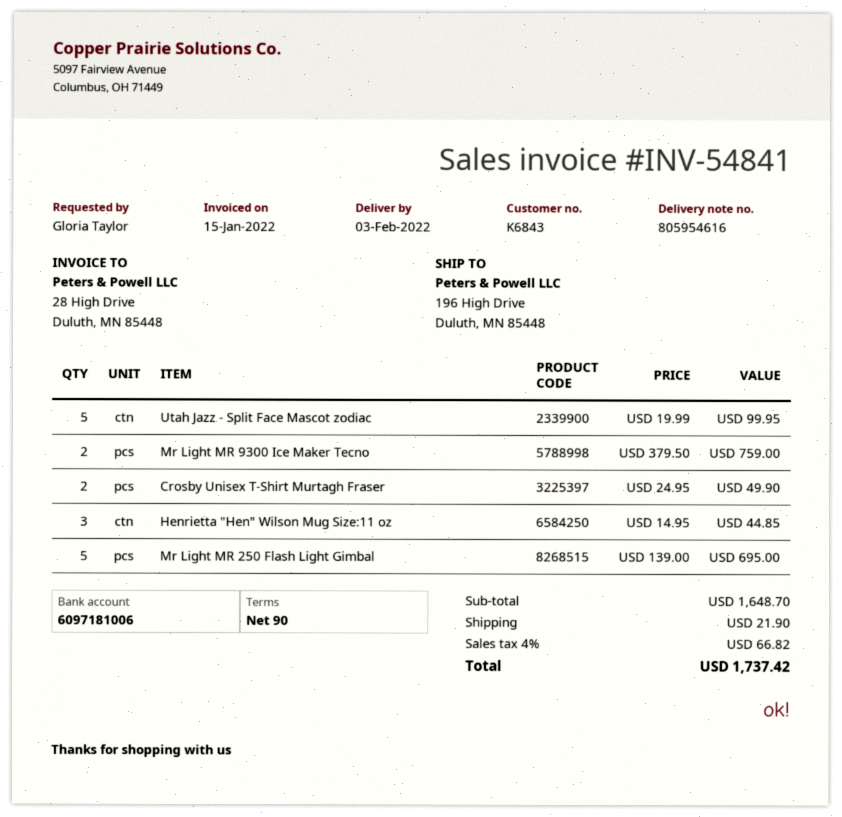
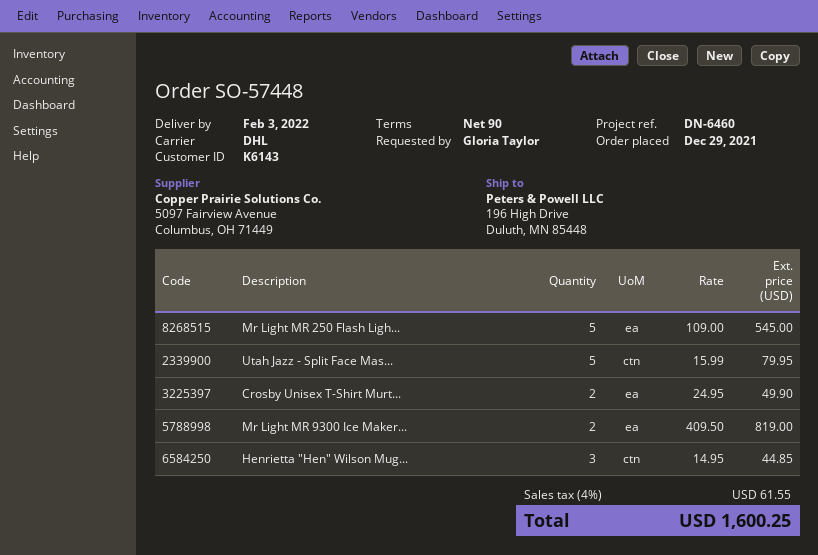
customer number: K6843 -> K6143
Utah Jazz - Split Face Mascot zodiac: 5 x 19.99 = 99.95 -> 5 x 15.99 = 79.95
Mr Light MR 9300 Ice Maker Tecno: 2 x 379.50 = 759.00 -> 2 x 409.50 = 819.00
Mr Light MR 250 Flash Light Gimbal: 5 x 139.00 = 695.00 -> 5 x 109.00 = 545.00
shipping: 21.90 -> none
tax: 4% = 66.82 -> 4% = 61.55
total: 1737.42 -> 1600.25

